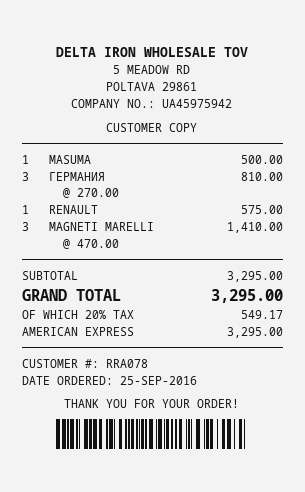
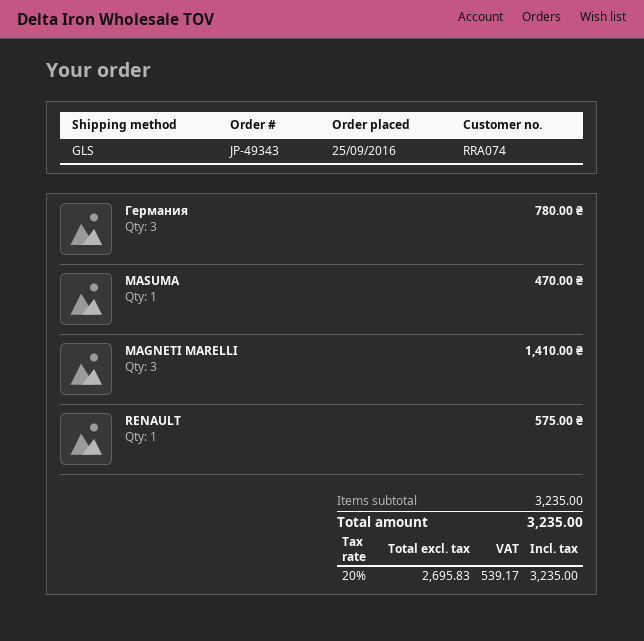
customer number: RRA078 -> RRA074
MASUMA: 1 for 500.00 -> 1 for 470.00
ГЕРМАНИЯ: 3 for 810.00 -> 3 for 780.00
subtotal: 3295.00 -> 3235.00
tax: 20% = 549.17 -> 20% = 539.17
total: 3295.00 -> 3235.00

